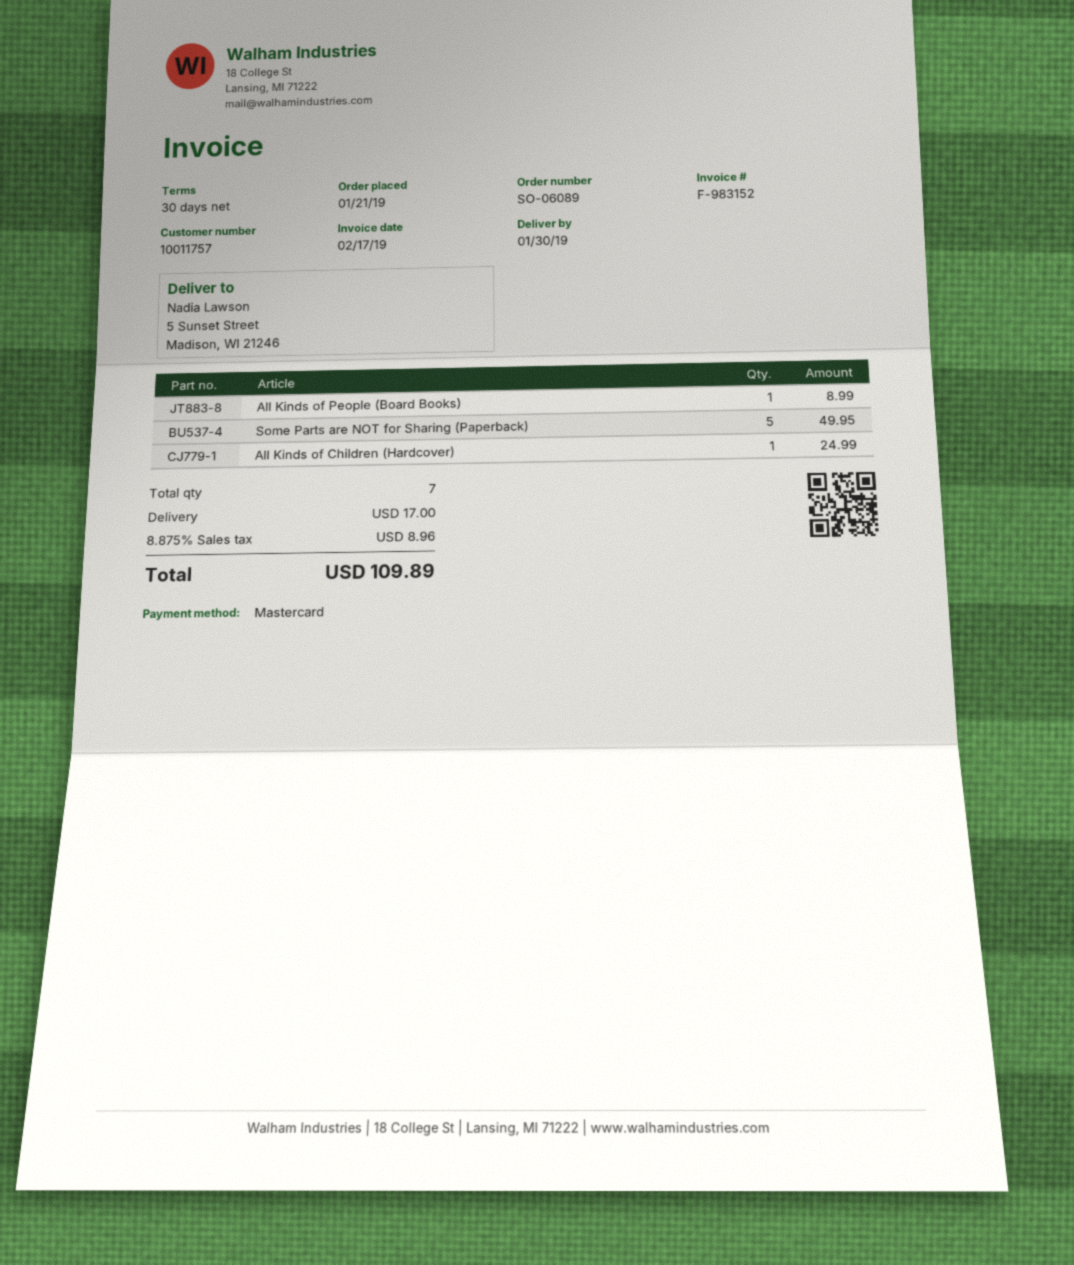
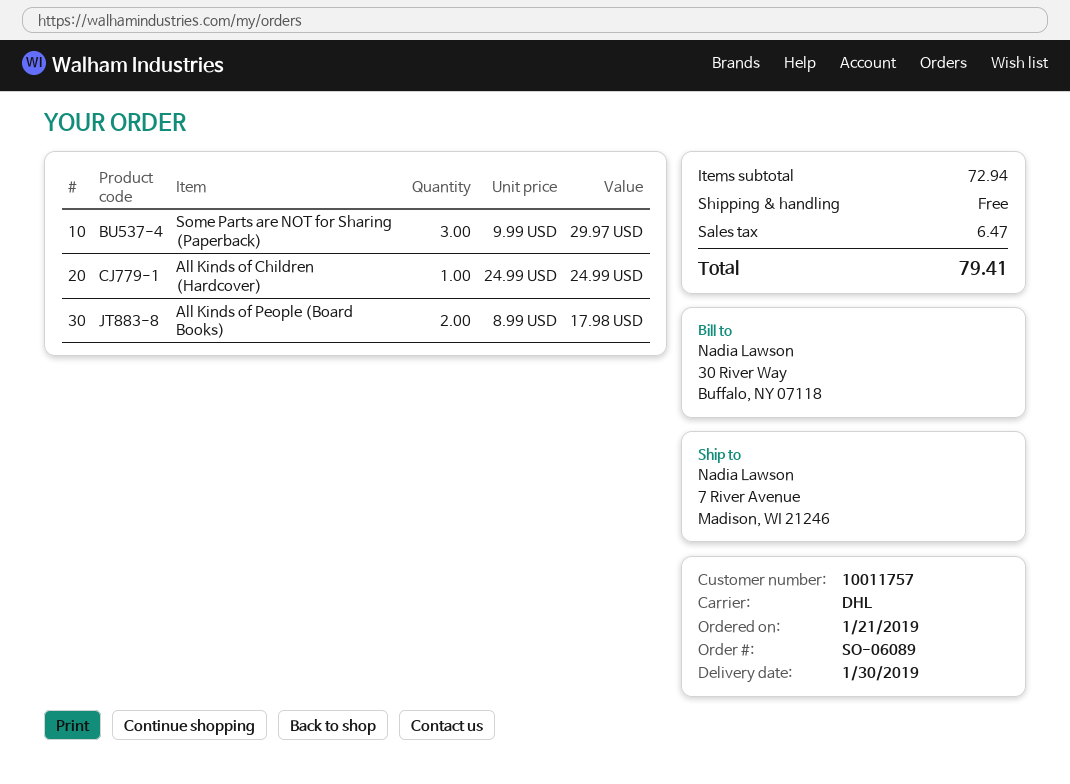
ship to: 5 Sunset Street, Madison, WI 21246 -> 7 River Avenue, Madison, WI 21246
All Kinds of People (Board Books): 1 for 8.99 -> 2 for 17.98
Some Parts are NOT for Sharing (Paperback): 5 for 49.95 -> 3 for 29.97
shipping: 17.00 -> 0.00
tax: 8.96 -> 6.47
total: 109.89 -> 79.41

